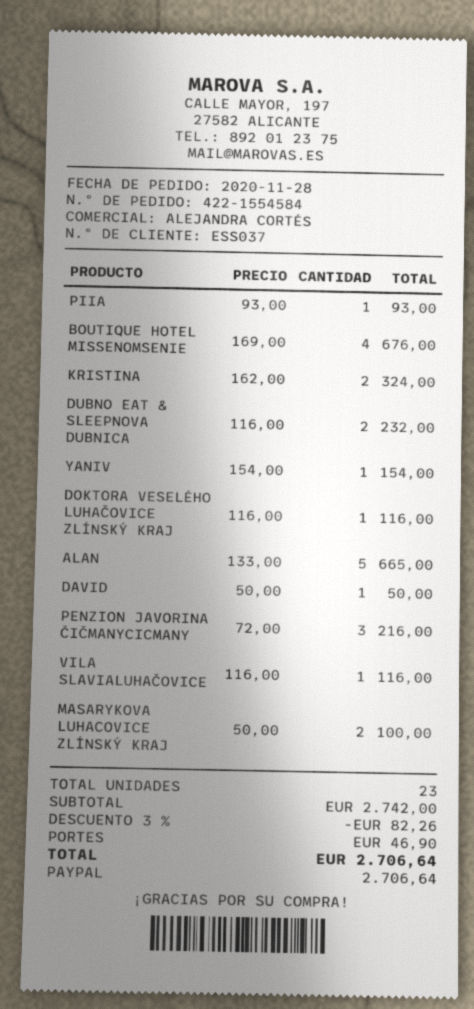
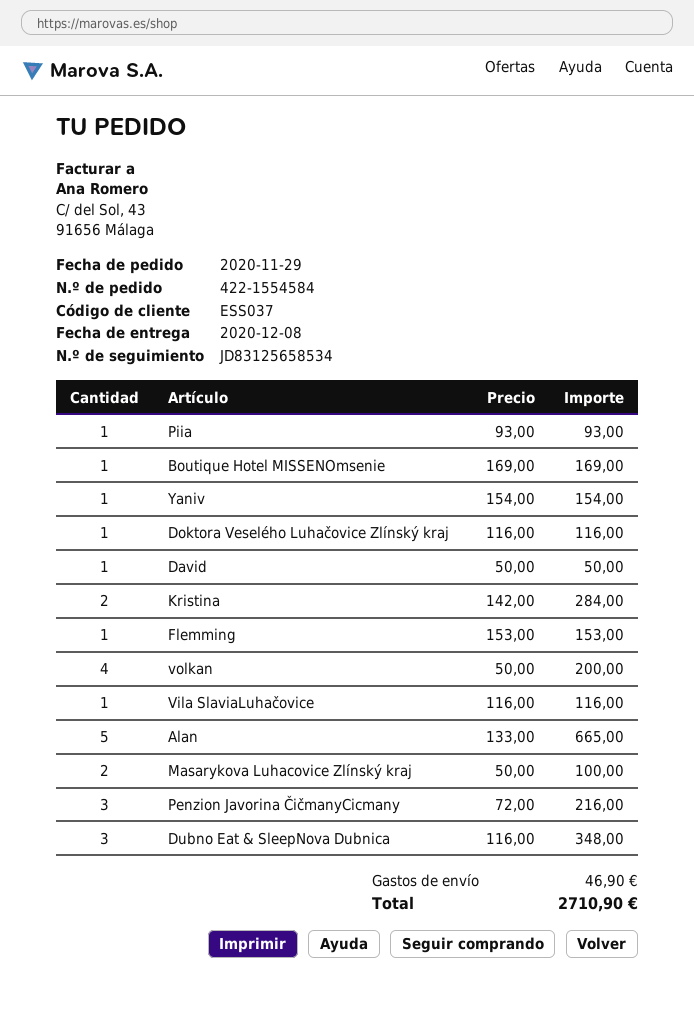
order date: 2020-11-28 -> 2020-11-29
BOUTIQUE HOTEL MISSENOMSENIE: 4 x 169.00 = 676.00 -> 1 x 169.00 = 169.00
KRISTINA: 2 x 162.00 = 324.00 -> 2 x 142.00 = 284.00
DUBNO EAT & SLEEPNOVA DUBNICA: 2 x 116.00 = 232.00 -> 3 x 116.00 = 348.00
Flemming: none -> 1 x 153.00 = 153.00
volkan: none -> 4 x 50.00 = 200.00
discount: 3% = 82.26 -> none
total: 2706.64 -> 2710.90

